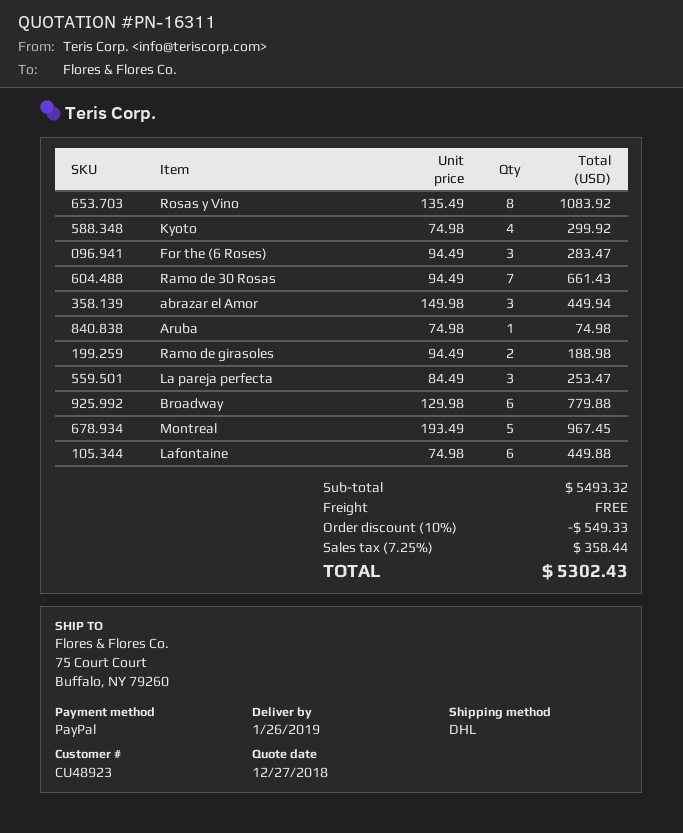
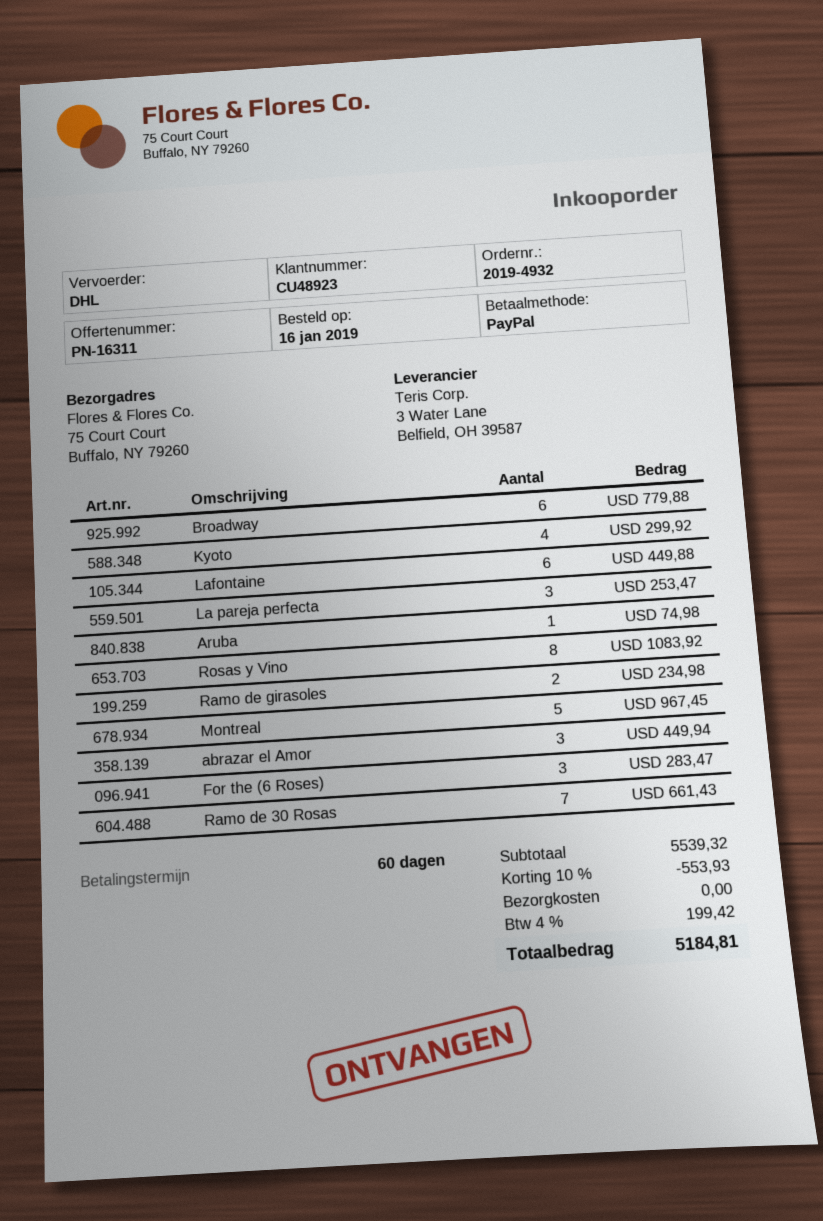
Ramo de girasoles: 2 for 188.98 -> 2 for 234.98
subtotal: 5493.32 -> 5539.32
discount: 10% = 549.33 -> 10% = 553.93
tax: 7.25% = 358.44 -> 4% = 199.42
total: 5302.43 -> 5184.81

